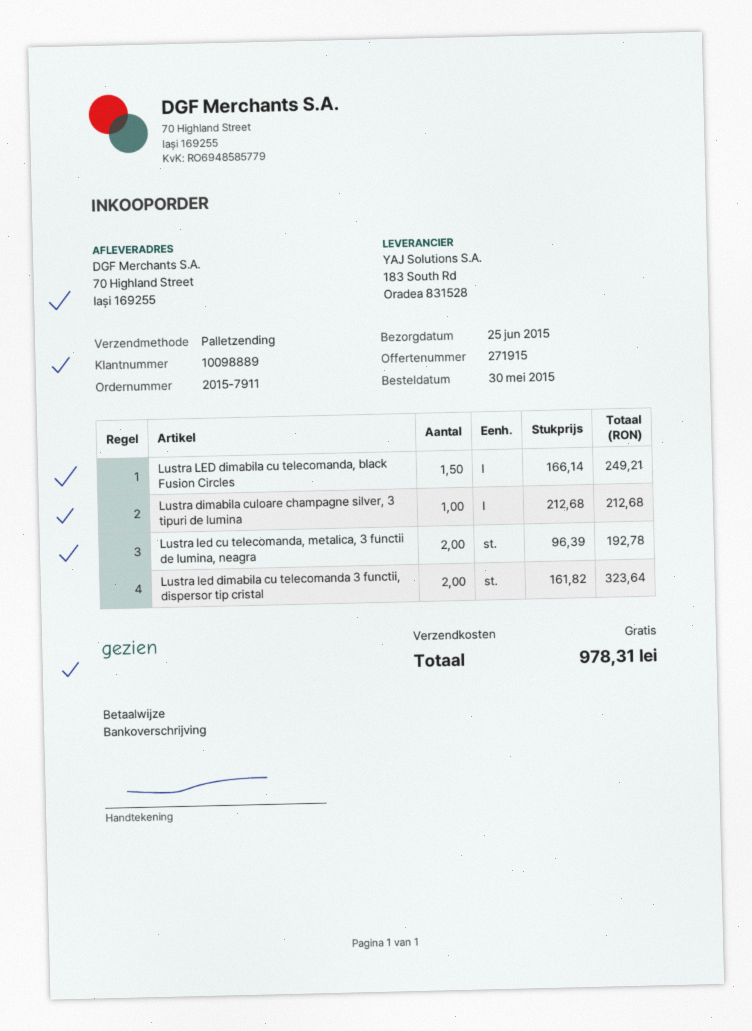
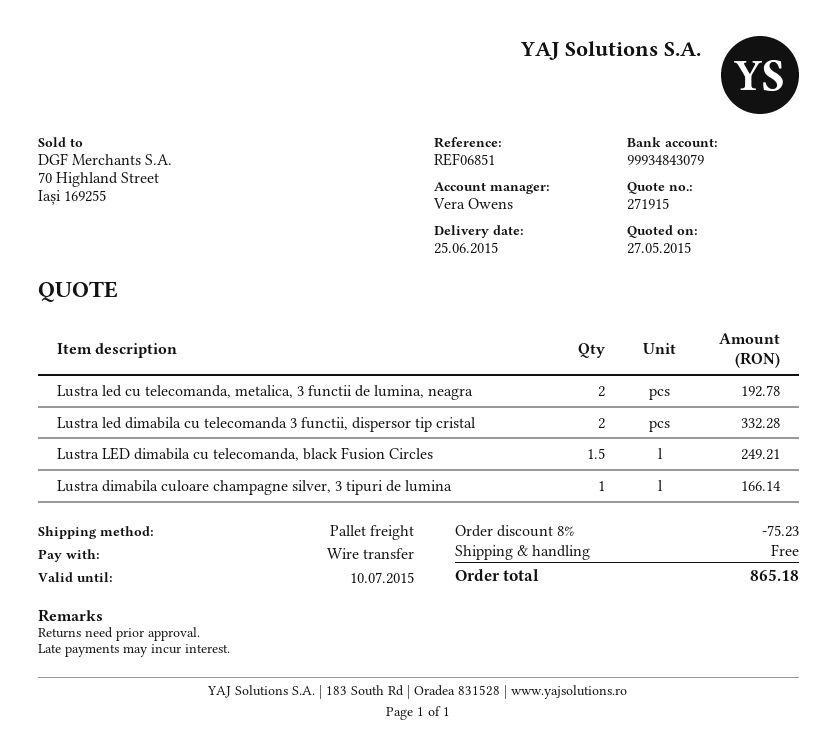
Lustra dimabila culoare champagne silver, 3 tipuri de lumina: 1 for 212.68 -> 1 for 166.14
Lustra led dimabila cu telecomanda 3 functii, dispersor tip cristal: 2 for 323.64 -> 2 for 332.28
discount: none -> 8% = 75.23
total: 978.31 -> 865.18

